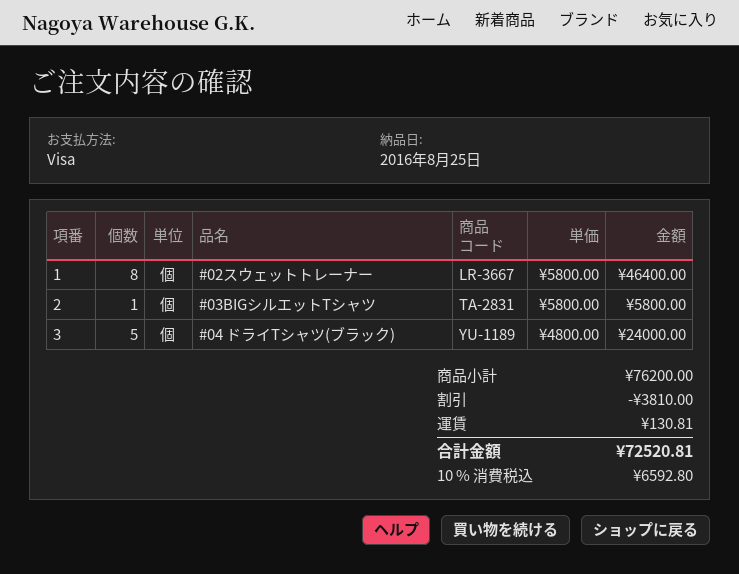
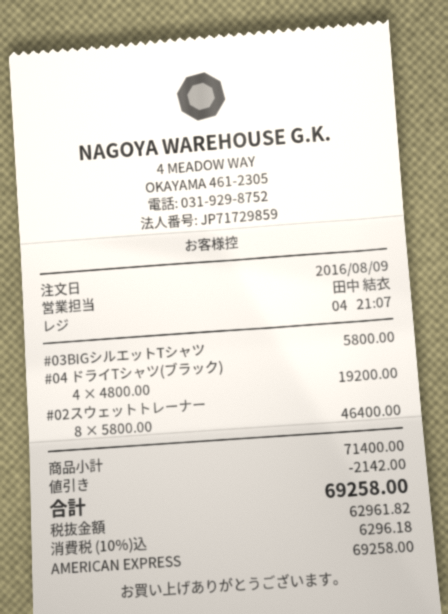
payment method: Visa -> American Express
#04 ドライTシャツ(ブラック): 5 x 4800.00 = 24000.00 -> 4 x 4800.00 = 19200.00
subtotal: 76200.00 -> 71400.00
discount: 3810.00 -> 2142.00
shipping: 130.81 -> none
tax: 10% = 6592.80 -> 10% = 6296.18
total: 72520.81 -> 69258.00

